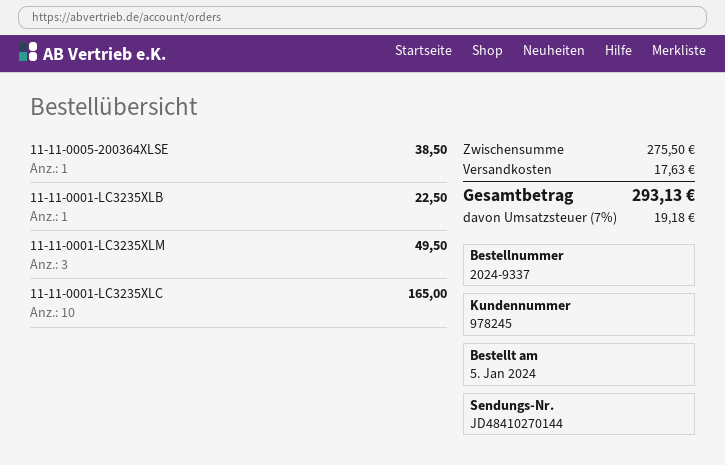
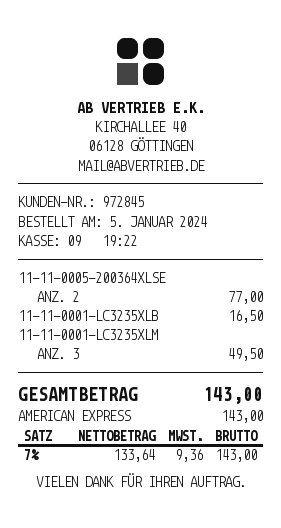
customer number: 978245 -> 972845
11-11-0005-200364XLSE: 1 for 38.50 -> 2 for 77.00
11-11-0001-LC3235XLB: 1 for 22.50 -> 1 for 16.50
11-11-0001-LC3235XLC: 10 for 165.00 -> none
shipping: 17.63 -> none
tax: 7% = 19.18 -> 7% = 9.36
total: 293.13 -> 143.00

